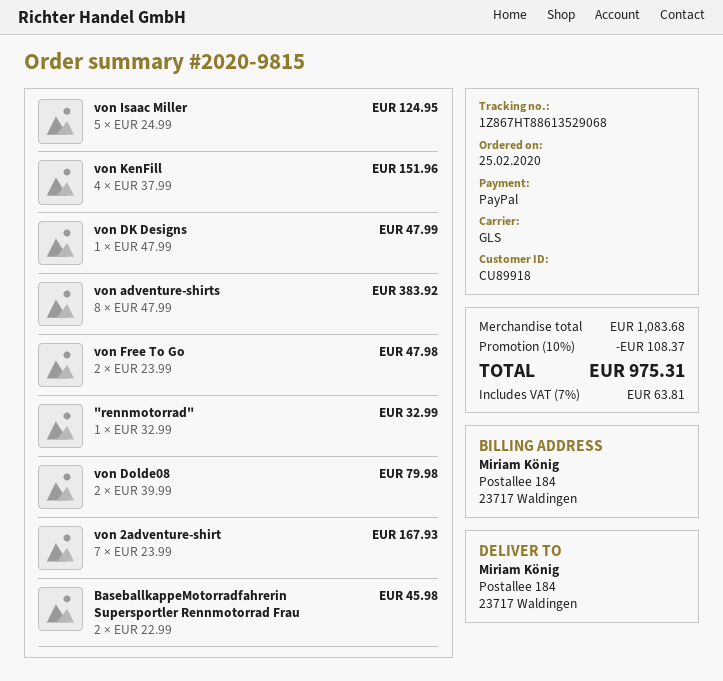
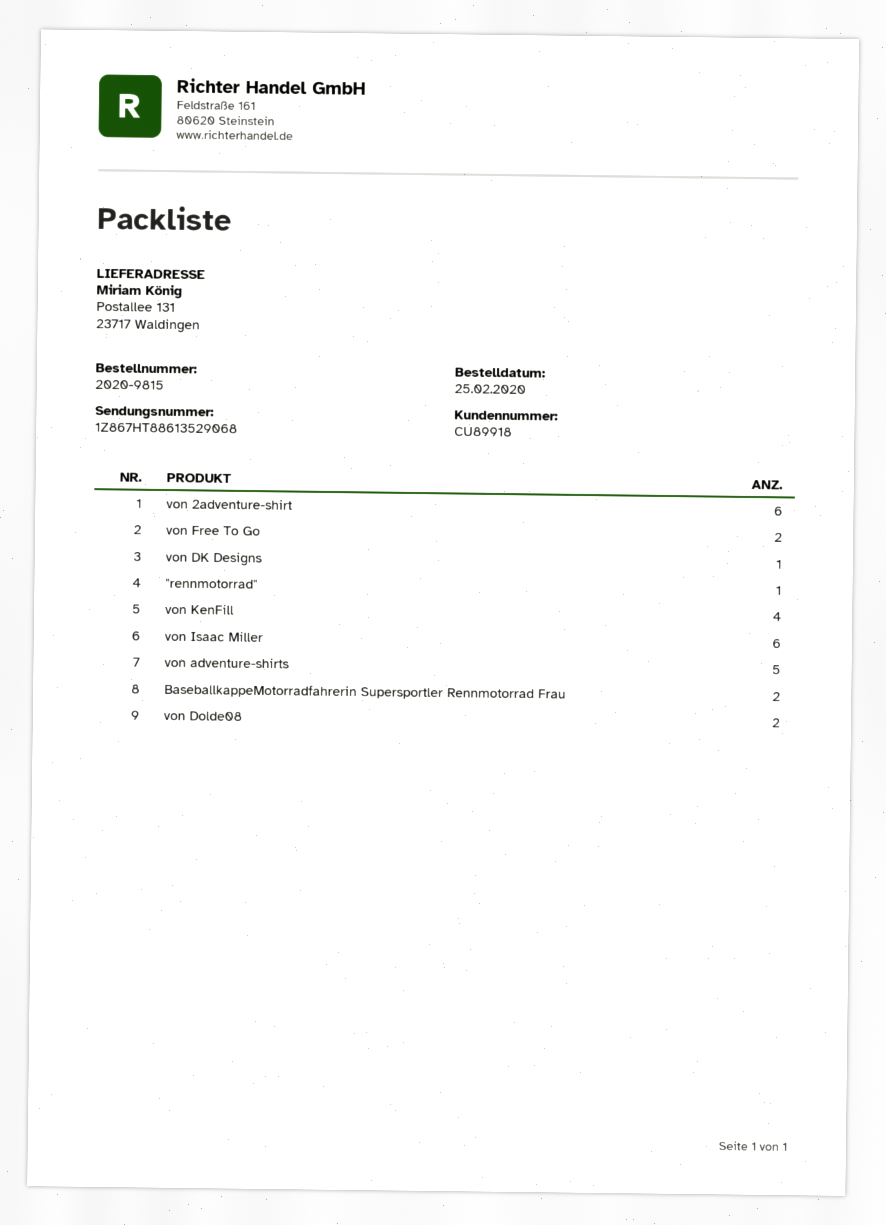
ship to: Postallee 184, 23717 Waldingen -> Postallee 131, 23717 Waldingen
von Isaac Miller: 5 -> 6
von adventure-shirts: 8 -> 5
von 2adventure-shirt: 7 -> 6

